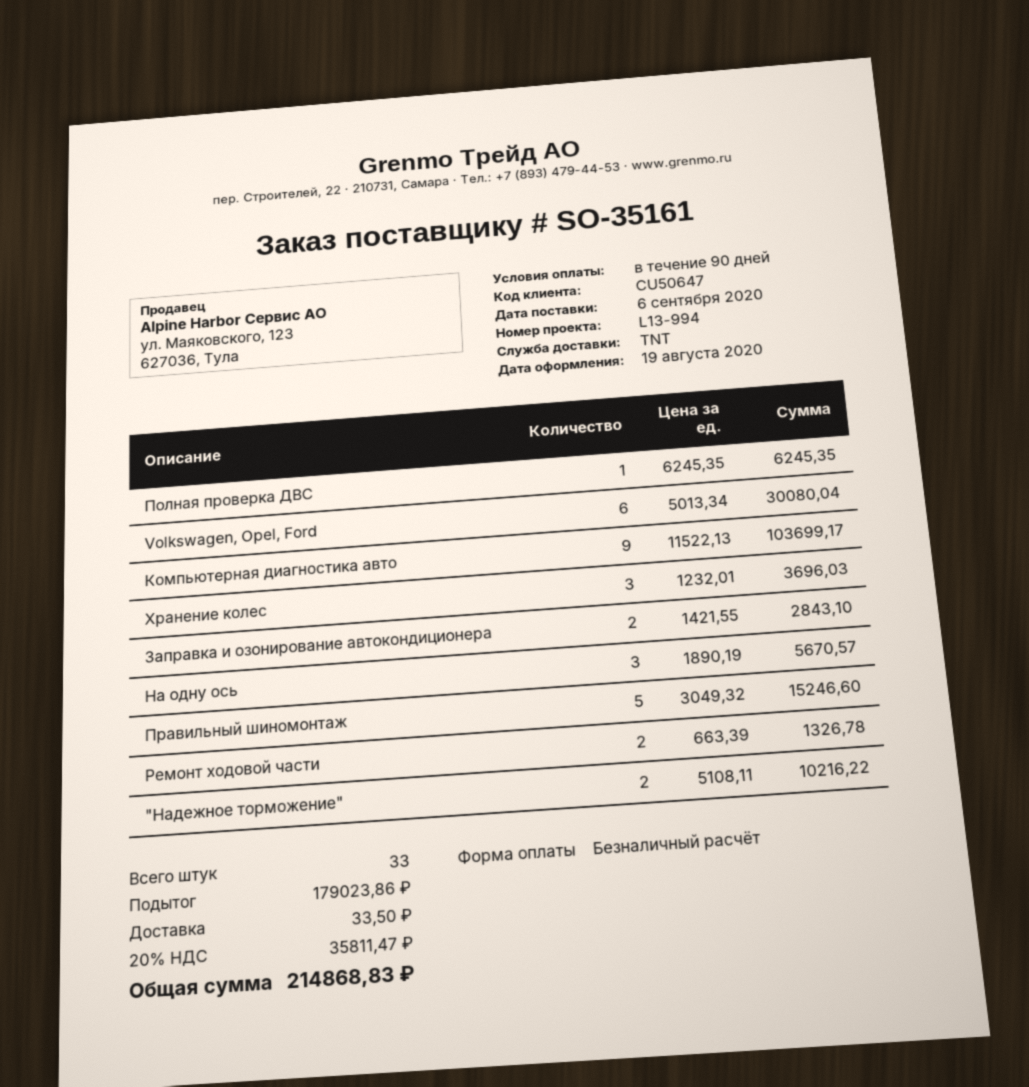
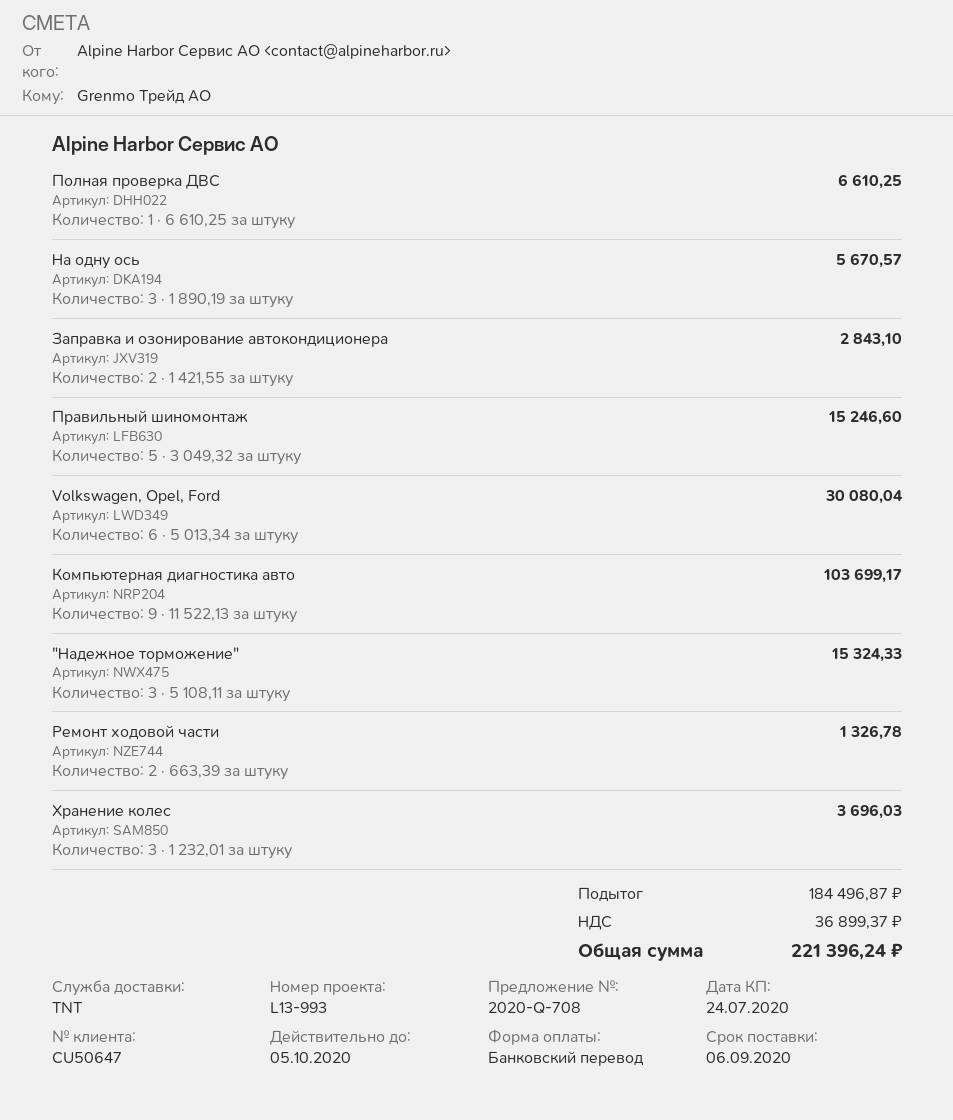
reference: L13-994 -> L13-993
Полная проверка ДВС: 1 x 6245.35 = 6245.35 -> 1 x 6610.25 = 6610.25
"Надежное торможение": 2 x 5108.11 = 10216.22 -> 3 x 5108.11 = 15324.33
subtotal: 179023.86 -> 184496.87
shipping: 33.50 -> none
tax: 35811.47 -> 36899.37
total: 214868.83 -> 221396.24

